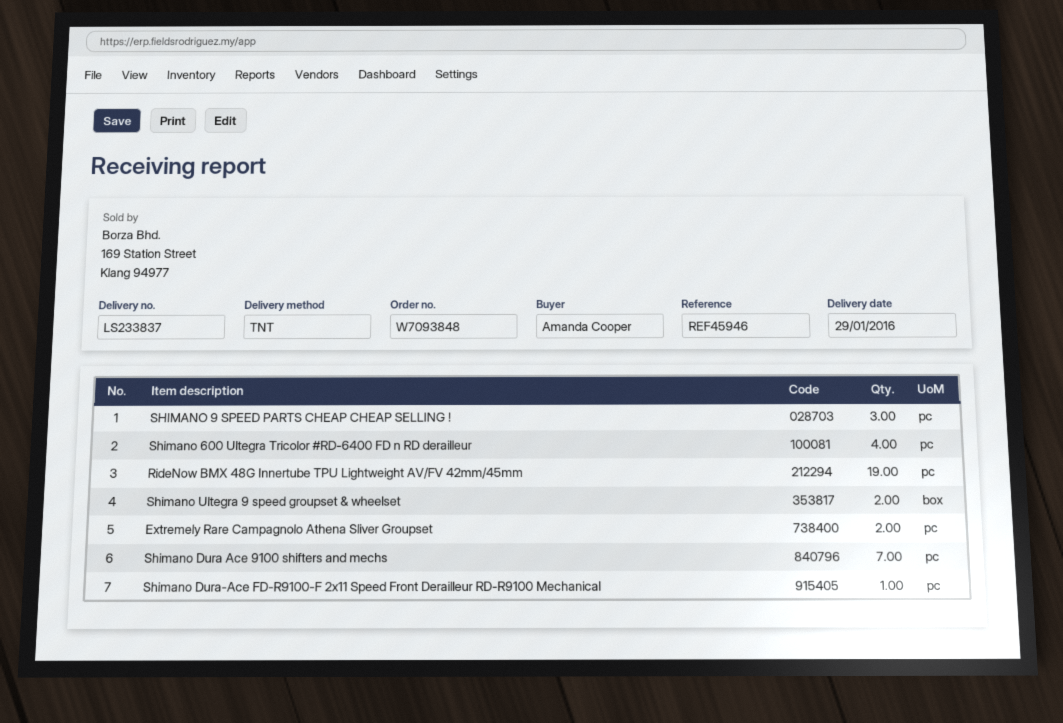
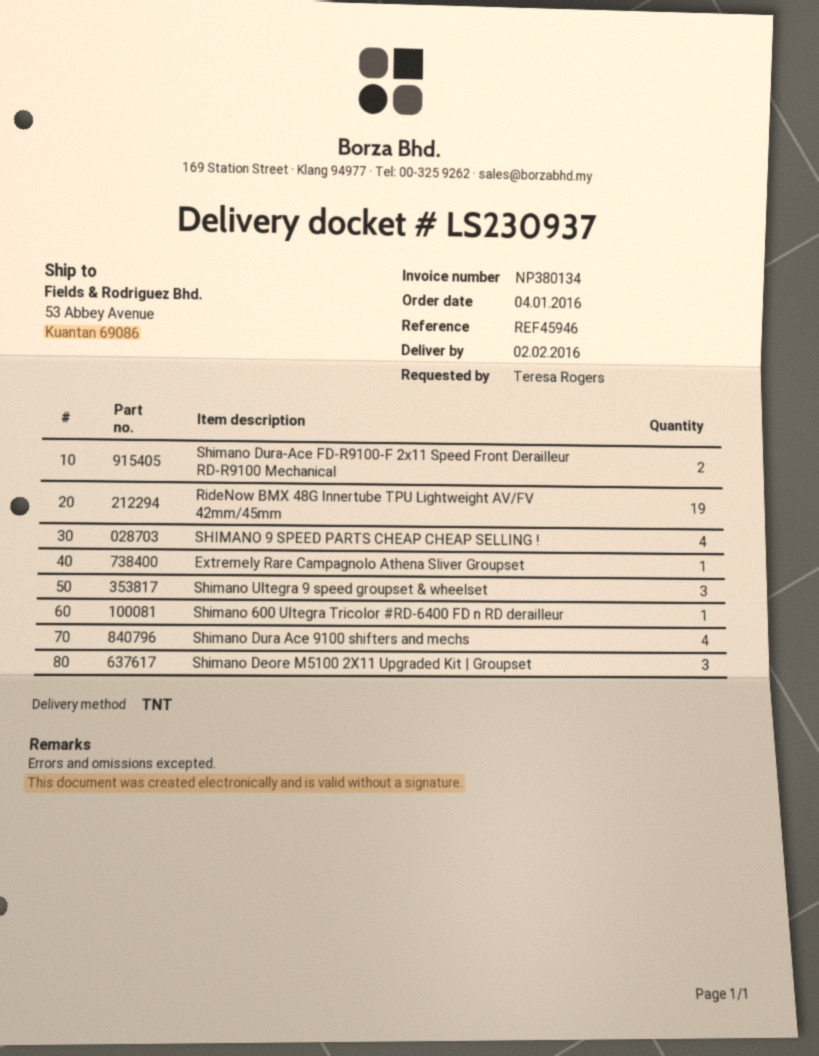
delivery note number: LS233837 -> LS230937
delivery date: 2016-01-29 -> 2016-02-02
ordered by: Amanda Cooper -> Teresa Rogers
SHIMANO 9 SPEED PARTS CHEAP CHEAP SELLING !: 3 -> 4
Shimano 600 Ultegra Tricolor #RD-6400 FD n RD derailleur: 4 -> 1
Shimano Ultegra 9 speed groupset & wheelset: 2 -> 3
Extremely Rare Campagnolo Athena Sliver Groupset: 2 -> 1
Shimano Dura Ace 9100 shifters and mechs: 7 -> 4
Shimano Dura-Ace FD-R9100-F 2x11 Speed Front Derailleur RD-R9100 Mechanical: 1 -> 2
Shimano Deore M5100 2X11 Upgraded Kit | Groupset: none -> 3

